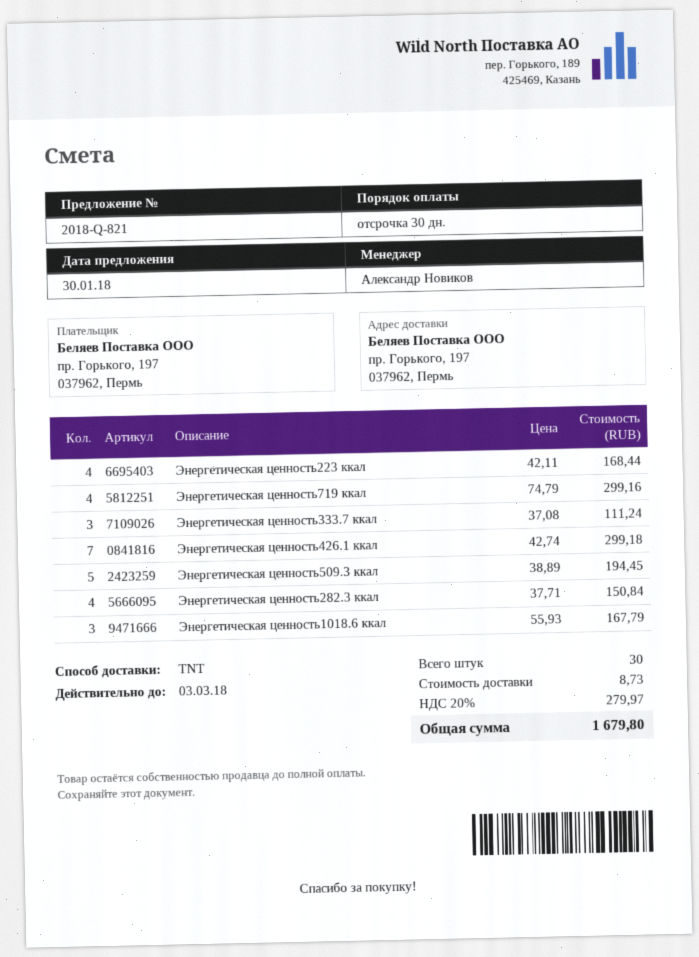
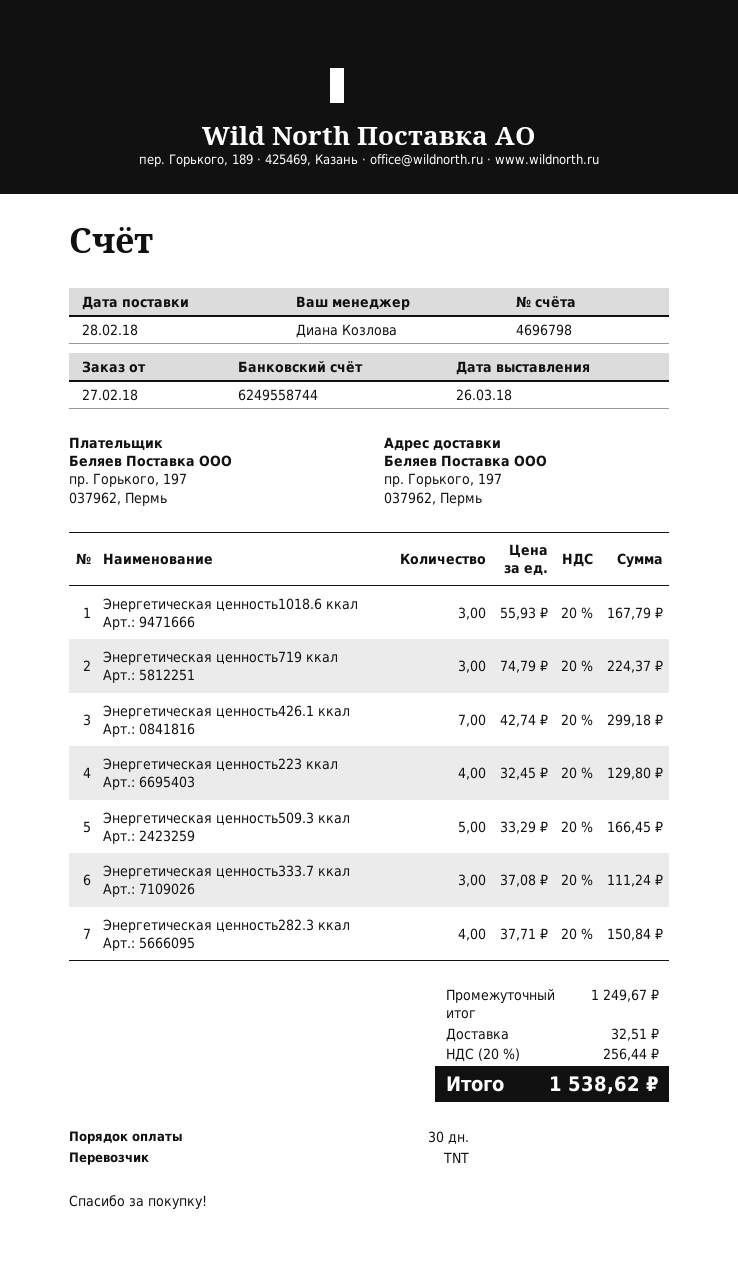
sales rep: Александр Новиков -> Диана Козлова
Энергетическая ценность223 ккал: 4 x 42.11 = 168.44 -> 4 x 32.45 = 129.80
Энергетическая ценность719 ккал: 4 x 74.79 = 299.16 -> 3 x 74.79 = 224.37
Энергетическая ценность509.3 ккал: 5 x 38.89 = 194.45 -> 5 x 33.29 = 166.45
shipping: 8.73 -> 32.51
tax: 20% = 279.97 -> 20% = 256.44
total: 1679.80 -> 1538.62

